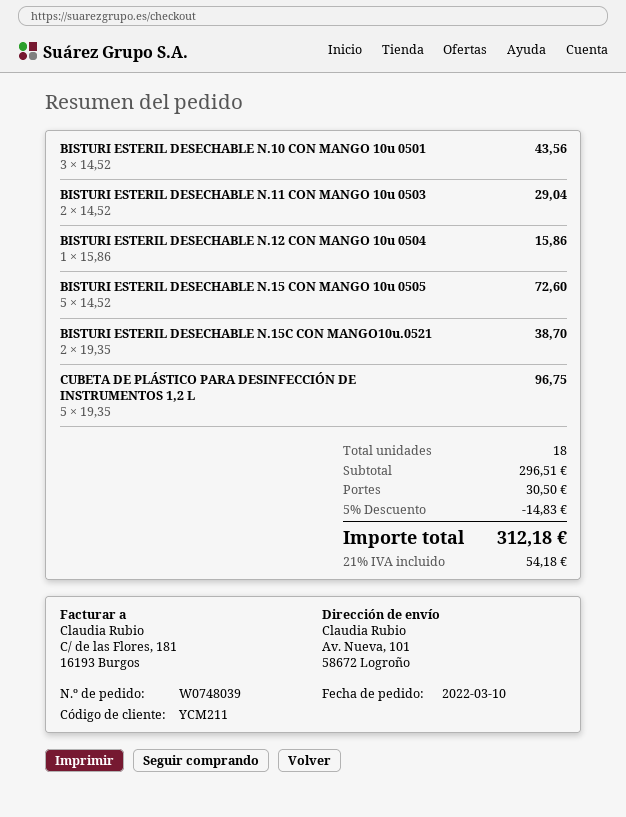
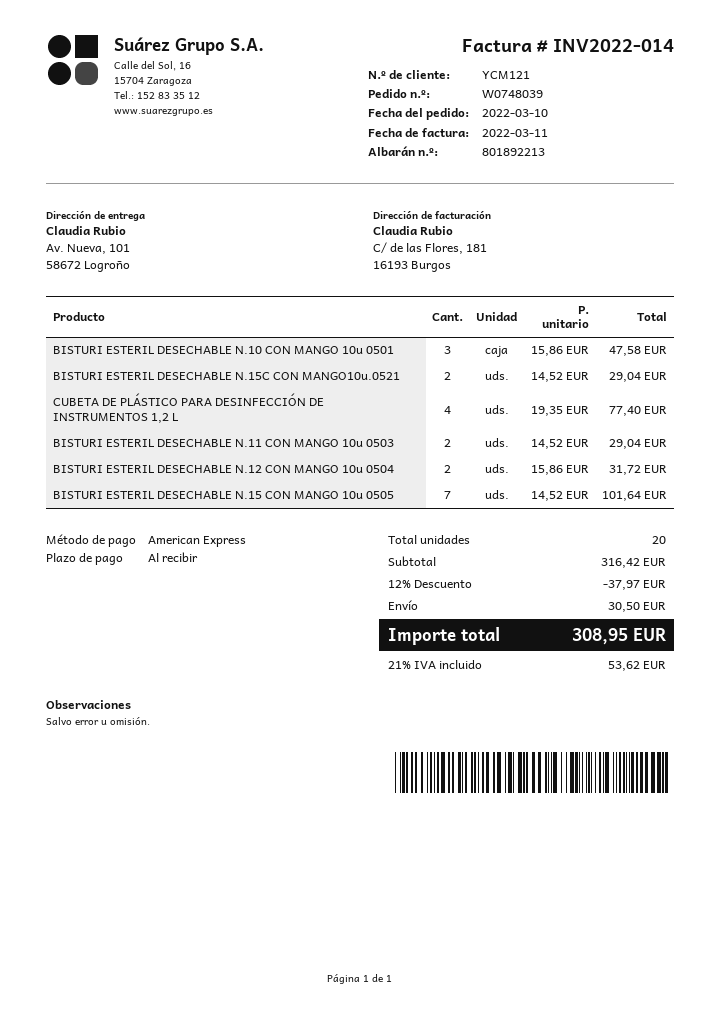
customer number: YCM211 -> YCM121
BISTURI ESTERIL DESECHABLE N.10 CON MANGO 10u 0501: 3 x 14.52 = 43.56 -> 3 x 15.86 = 47.58
BISTURI ESTERIL DESECHABLE N.12 CON MANGO 10u 0504: 1 x 15.86 = 15.86 -> 2 x 15.86 = 31.72
BISTURI ESTERIL DESECHABLE N.15 CON MANGO 10u 0505: 5 x 14.52 = 72.60 -> 7 x 14.52 = 101.64
BISTURI ESTERIL DESECHABLE N.15C CON MANGO10u.0521: 2 x 19.35 = 38.70 -> 2 x 14.52 = 29.04
CUBETA DE PLÁSTICO PARA DESINFECCIÓN DE INSTRUMENTOS 1,2 L: 5 x 19.35 = 96.75 -> 4 x 19.35 = 77.40
total quantity: 18 -> 20
subtotal: 296.51 -> 316.42
discount: 5% = 14.83 -> 12% = 37.97
tax: 21% = 54.18 -> 21% = 53.62
total: 312.18 -> 308.95

